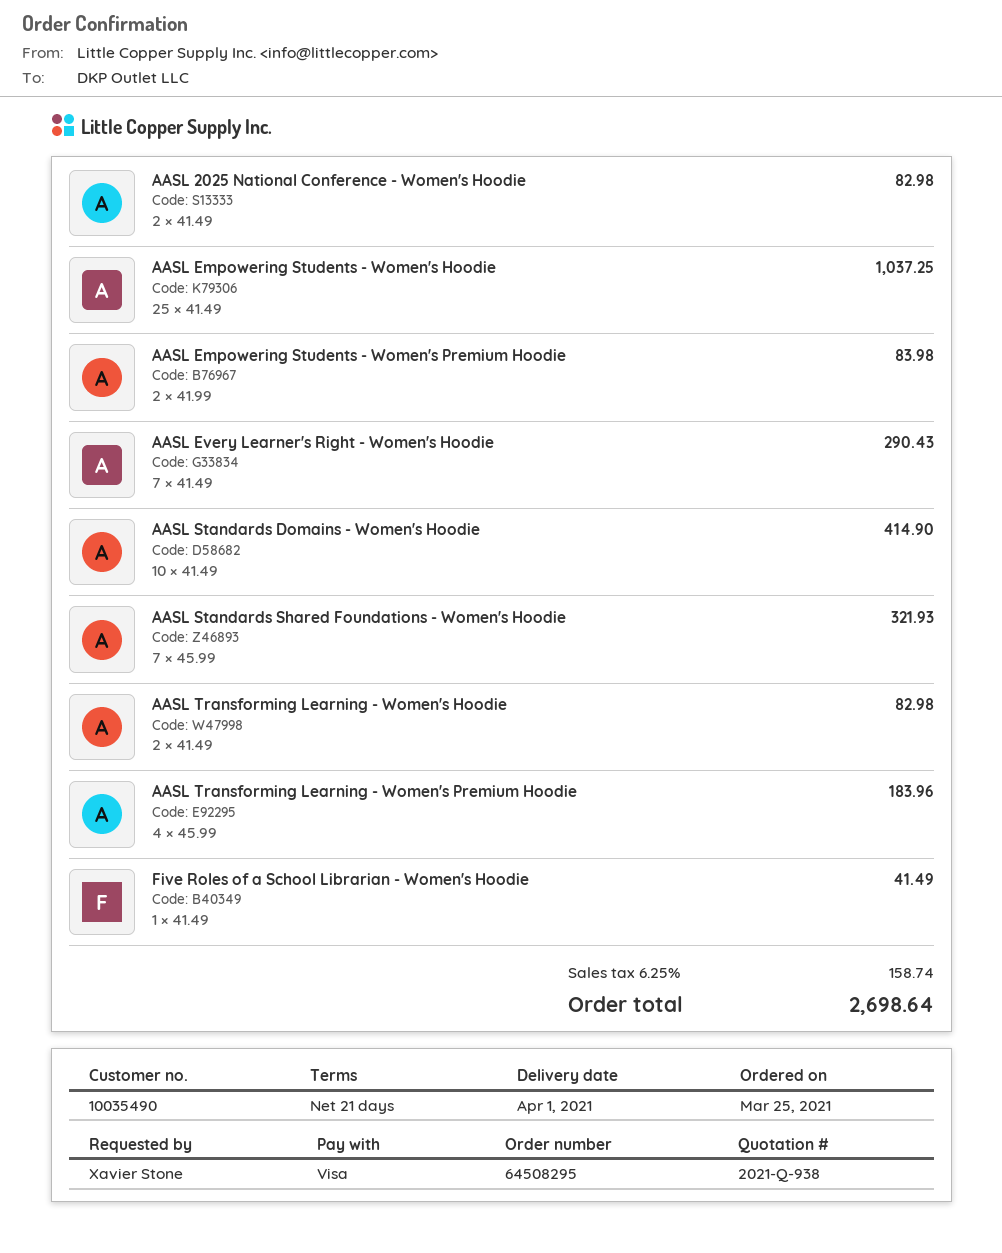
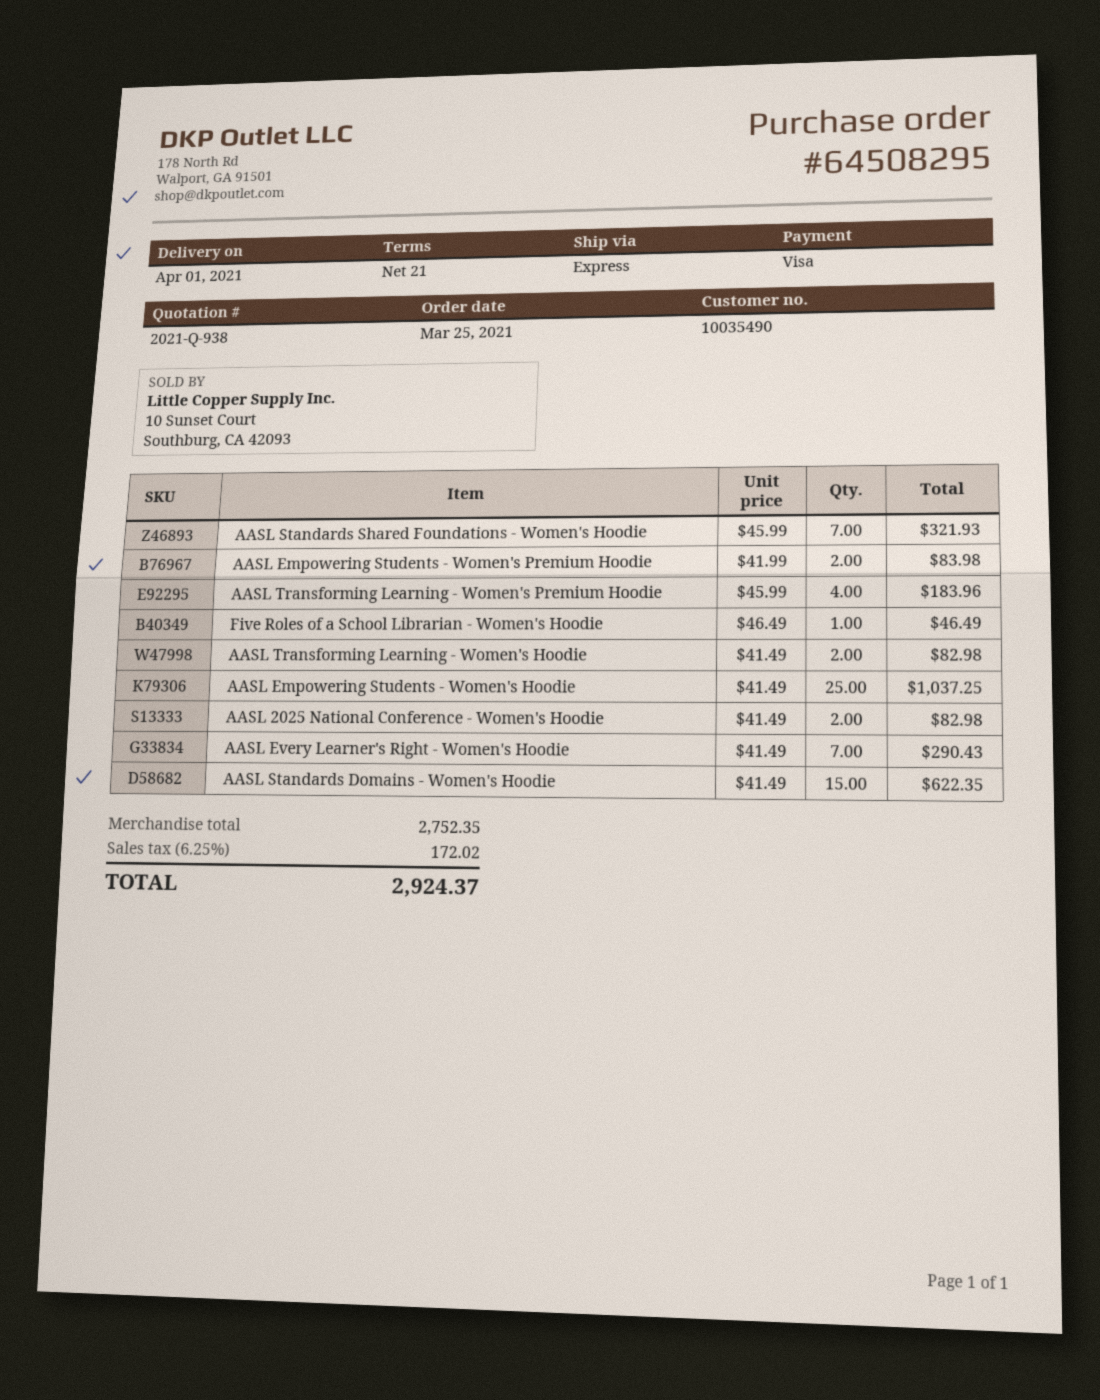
AASL Standards Domains - Women's Hoodie: 10 x 41.49 = 414.90 -> 15 x 41.49 = 622.35
Five Roles of a School Librarian - Women's Hoodie: 1 x 41.49 = 41.49 -> 1 x 46.49 = 46.49
tax: 6.25% = 158.74 -> 6.25% = 172.02
total: 2698.64 -> 2924.37

